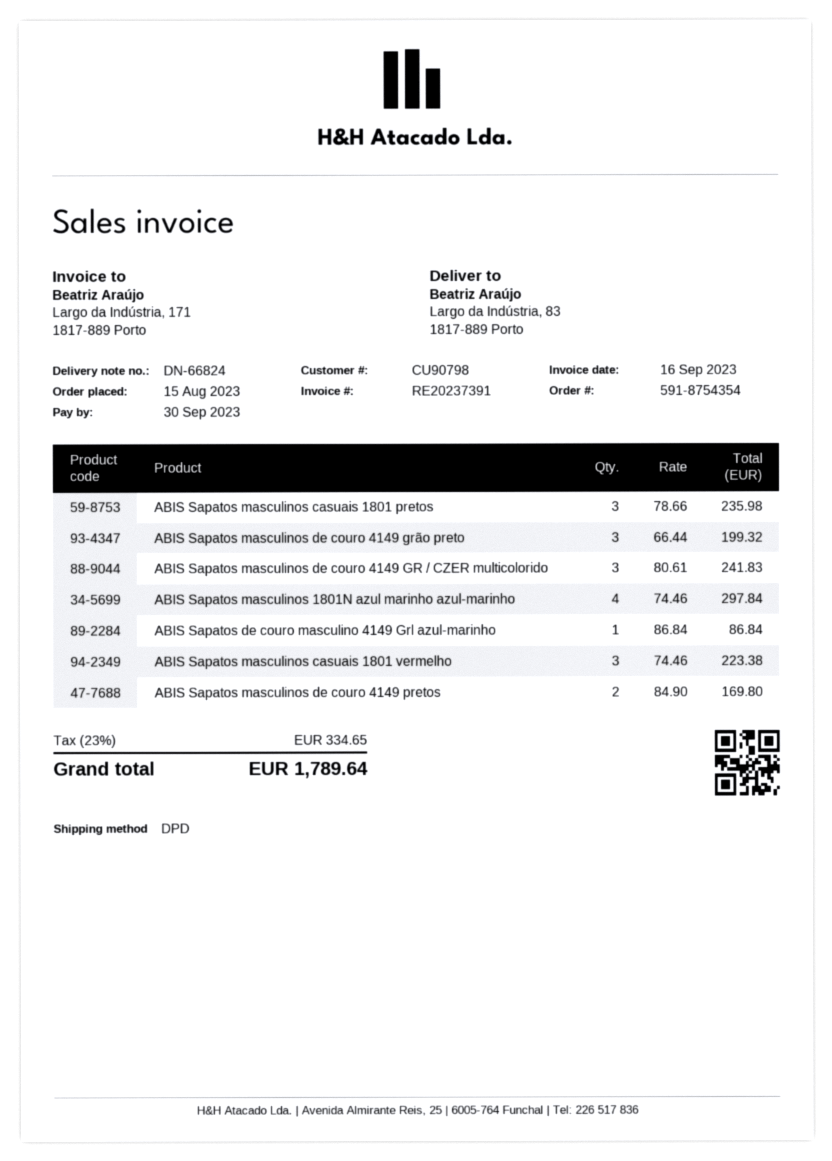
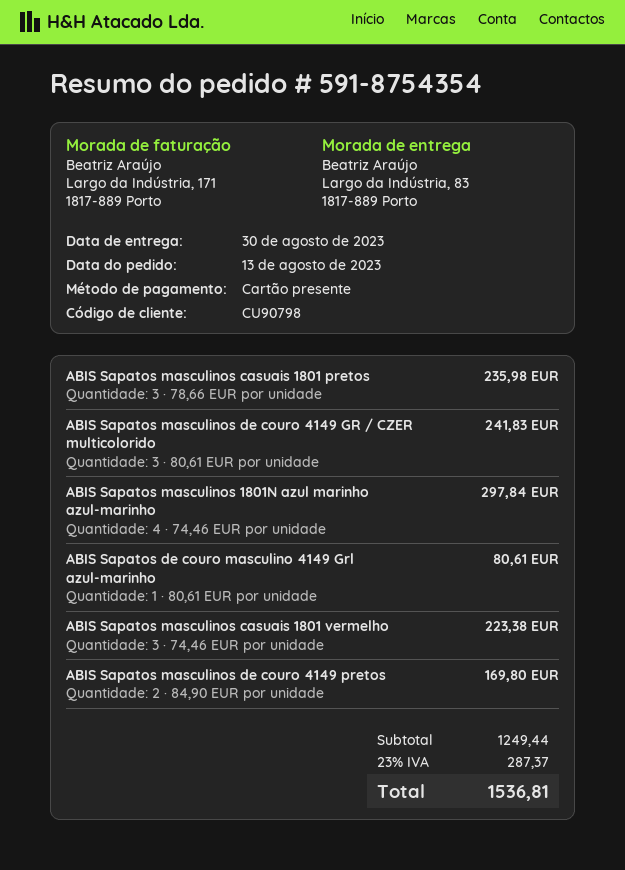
order date: 2023-08-15 -> 2023-08-13
ABIS Sapatos masculinos de couro 4149 grão preto: 3 x 66.44 = 199.32 -> none
ABIS Sapatos de couro masculino 4149 Grl azul-marinho: 1 x 86.84 = 86.84 -> 1 x 80.61 = 80.61
tax: 23% = 334.65 -> 23% = 287.37
total: 1789.64 -> 1536.81

